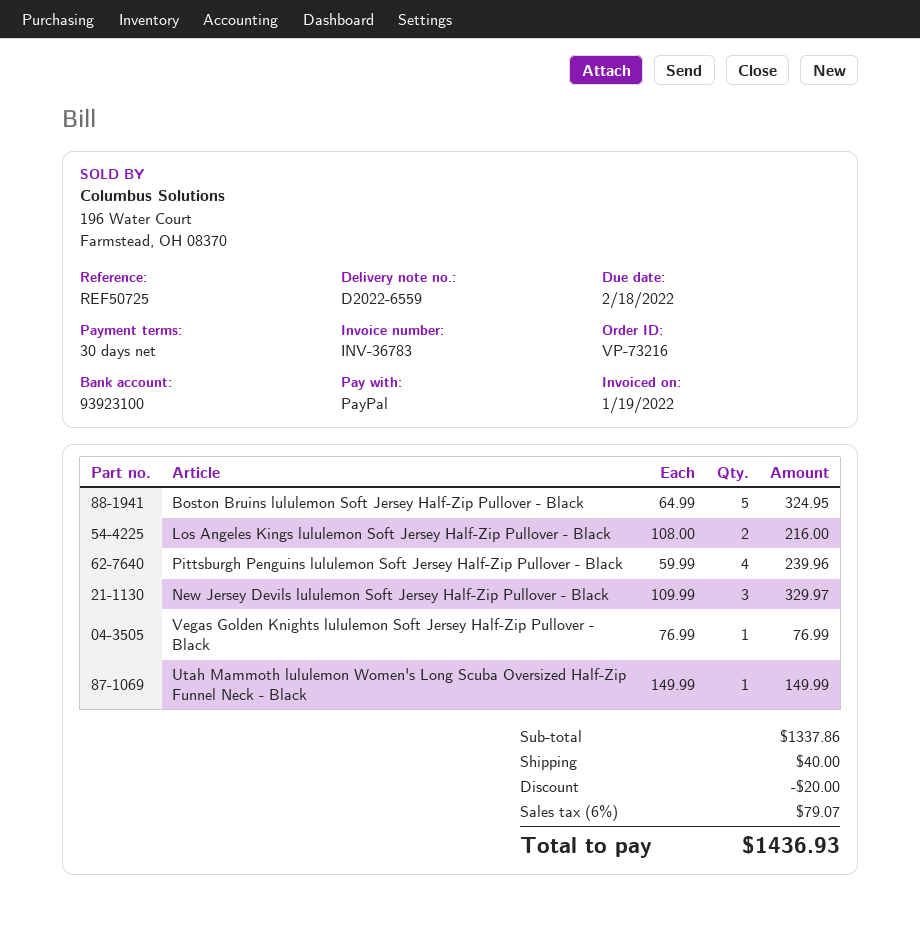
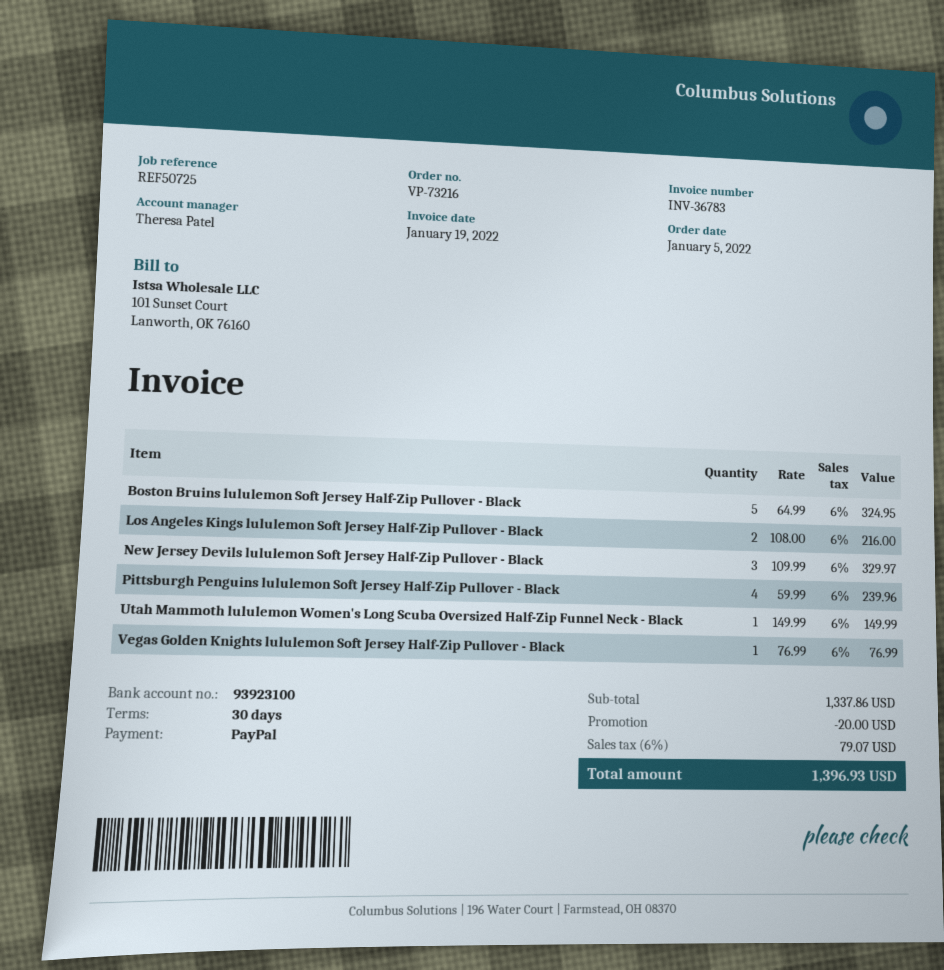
shipping: 40.00 -> none
total: 1436.93 -> 1396.93

